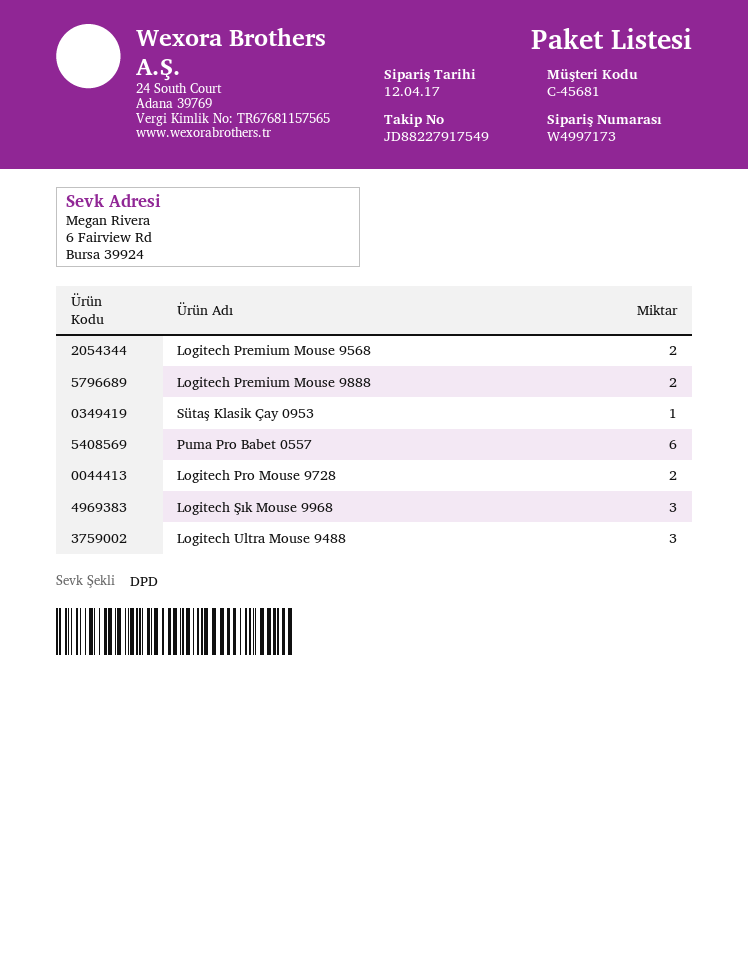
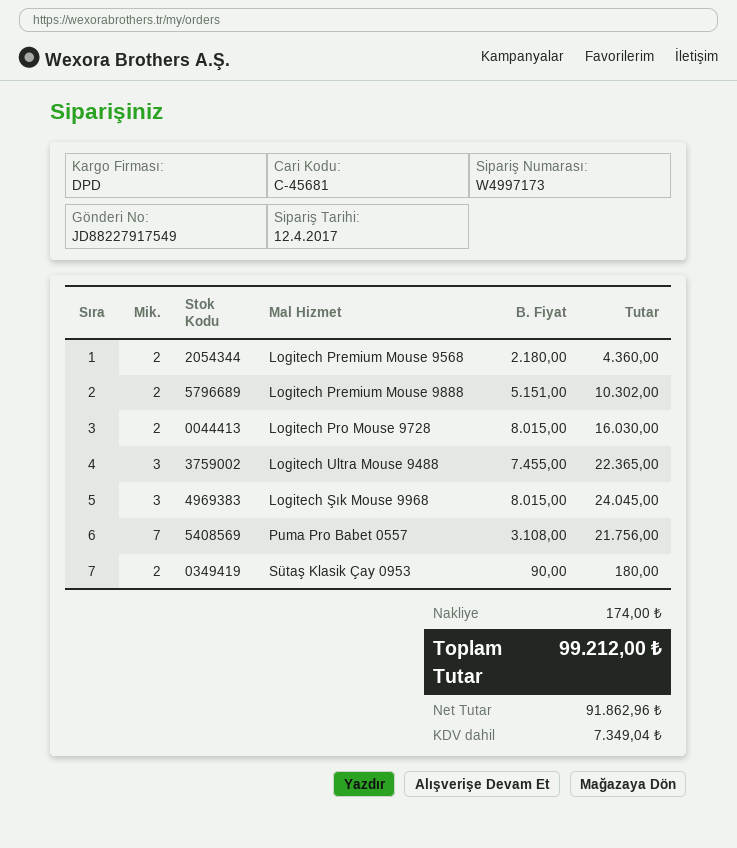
Sütaş Klasik Çay 0953: 1 -> 2
Puma Pro Babet 0557: 6 -> 7

